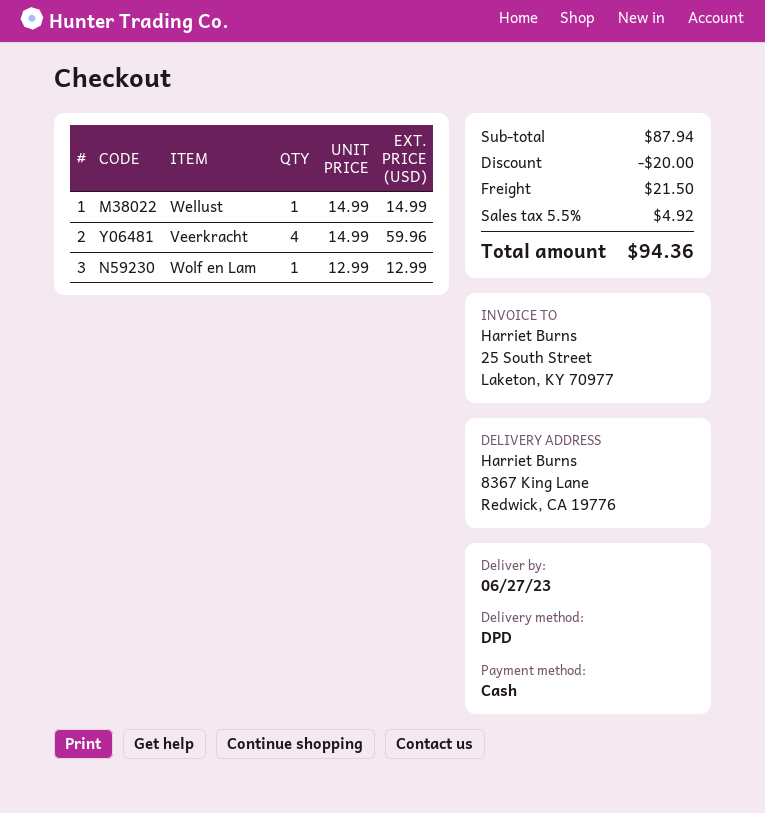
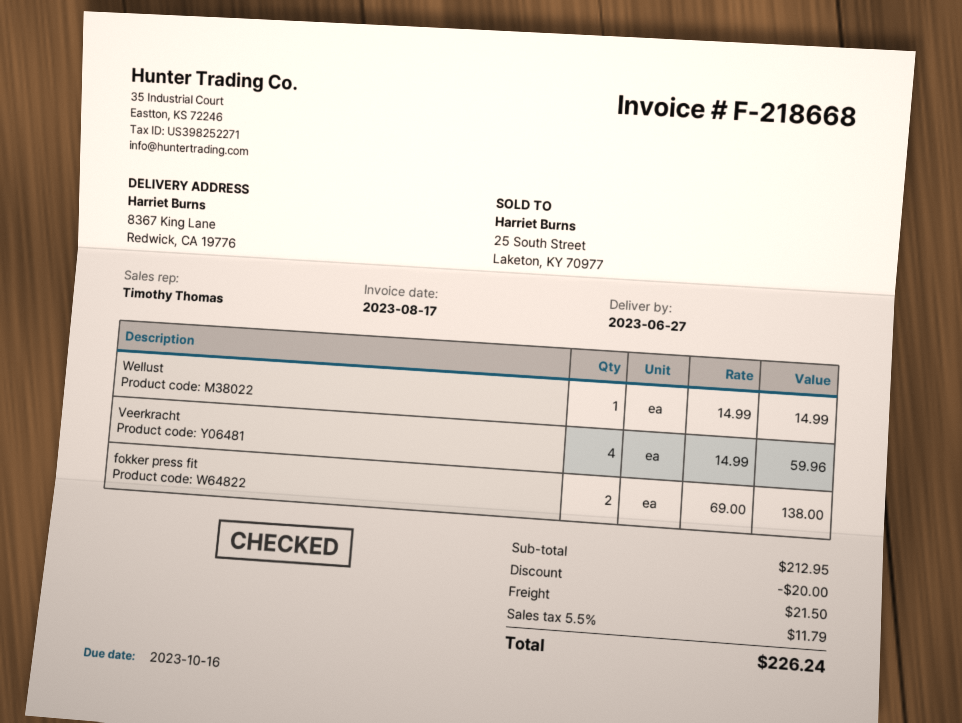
Wolf en Lam: 1 x 12.99 = 12.99 -> none
fokker press fit: none -> 2 x 69.00 = 138.00
subtotal: 87.94 -> 212.95
tax: 5.5% = 4.92 -> 5.5% = 11.79
total: 94.36 -> 226.24

